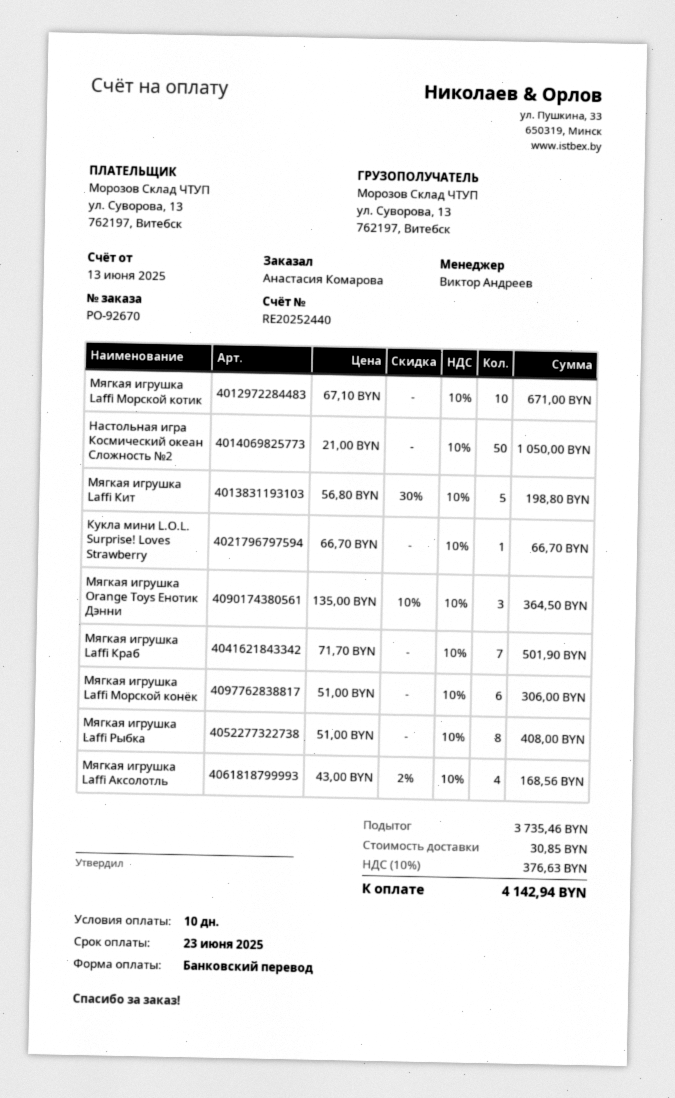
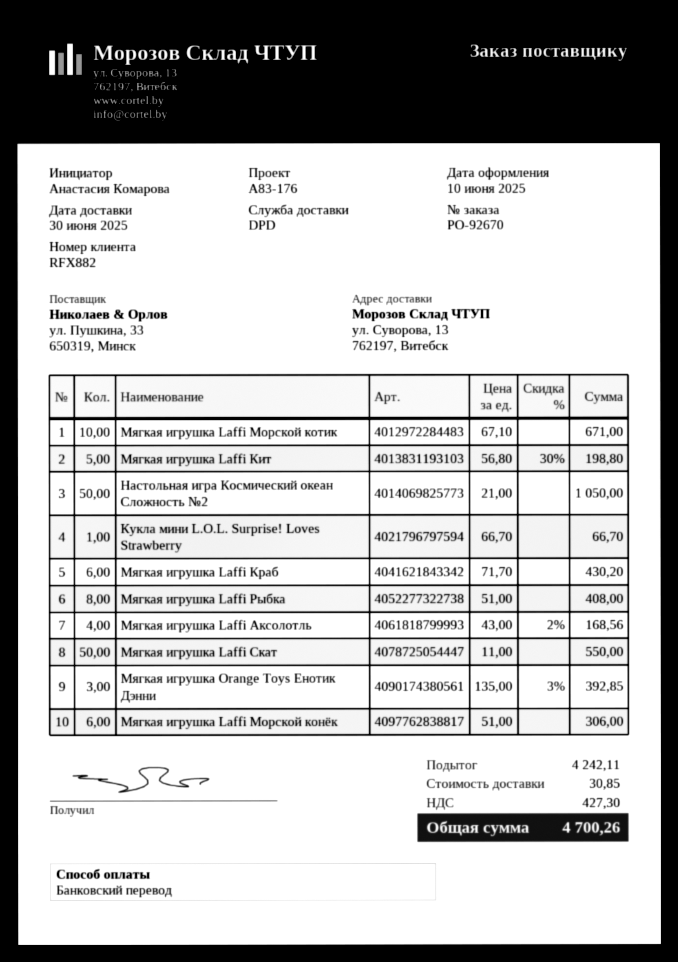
Мягкая игрушка Orange Toys Енотик Дэнни: 3 x 135.00 - 10% = 364.50 -> 3 x 135.00 - 3% = 392.85
Мягкая игрушка Laffi Краб: 7 x 71.70 = 501.90 -> 6 x 71.70 = 430.20
Мягкая игрушка Laffi Скат: none -> 50 x 11.00 = 550.00
subtotal: 3735.46 -> 4242.11
tax: 376.63 -> 427.30
total: 4142.94 -> 4700.26

